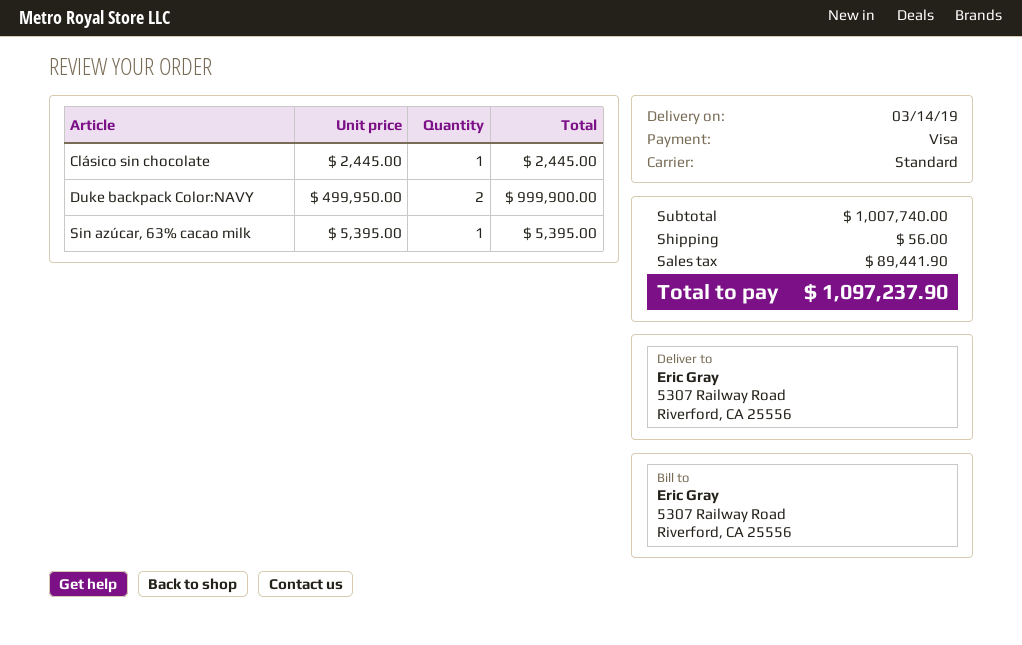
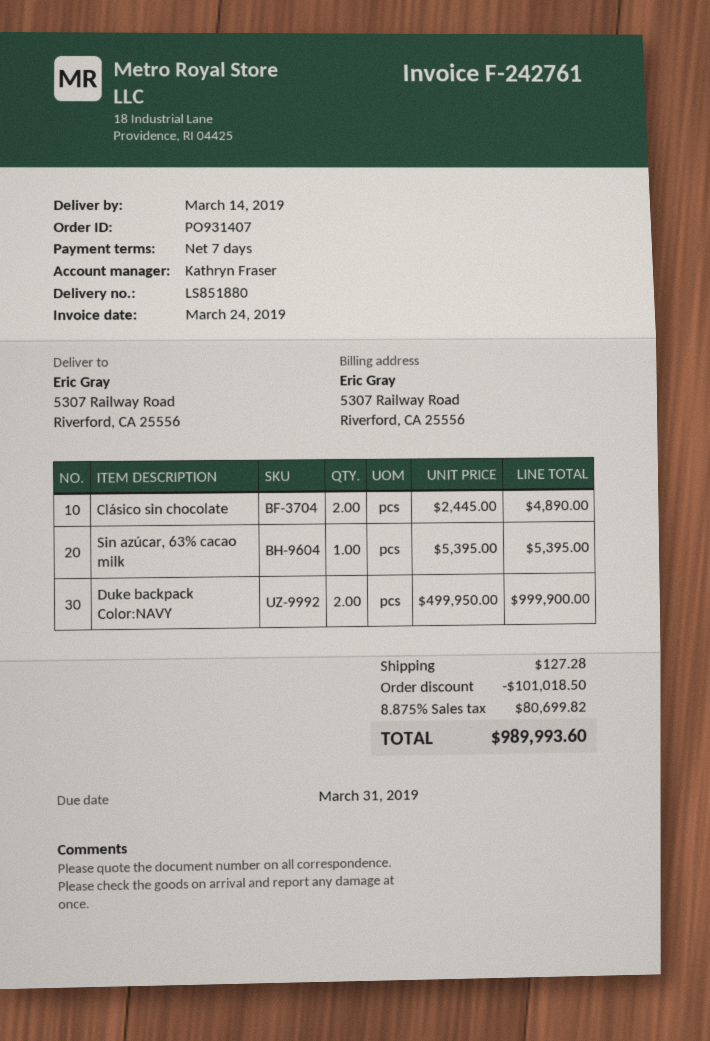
Clásico sin chocolate: 1 x 2445.00 = 2445.00 -> 2 x 2445.00 = 4890.00
discount: none -> 101018.50
shipping: 56.00 -> 127.28
tax: 89441.90 -> 80699.82
total: 1097237.90 -> 989993.60

